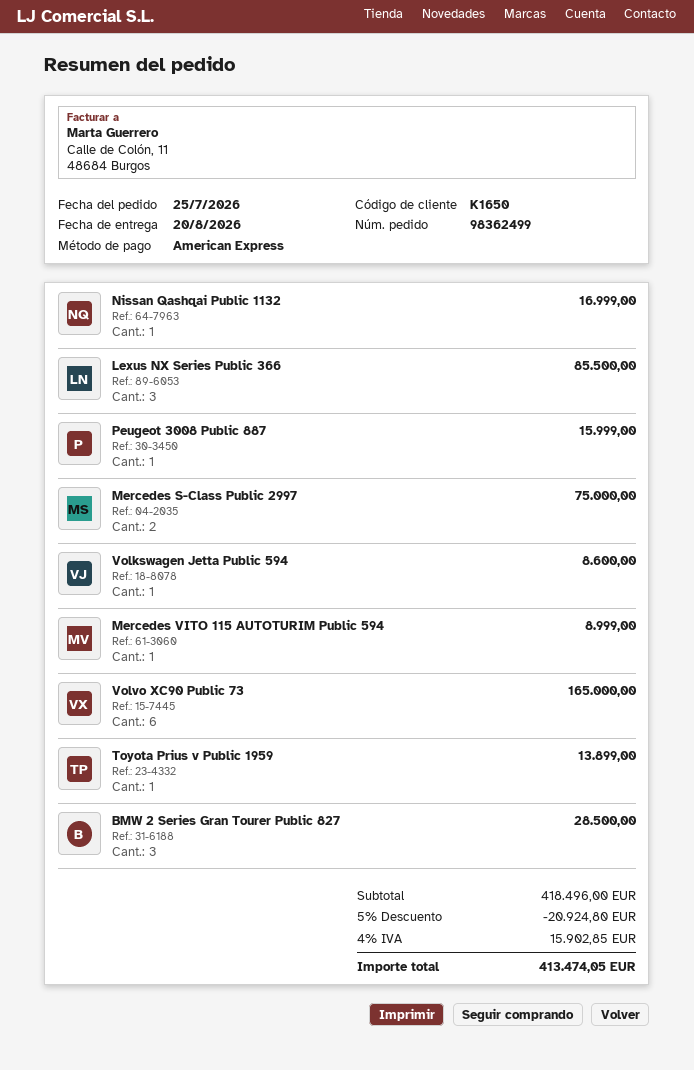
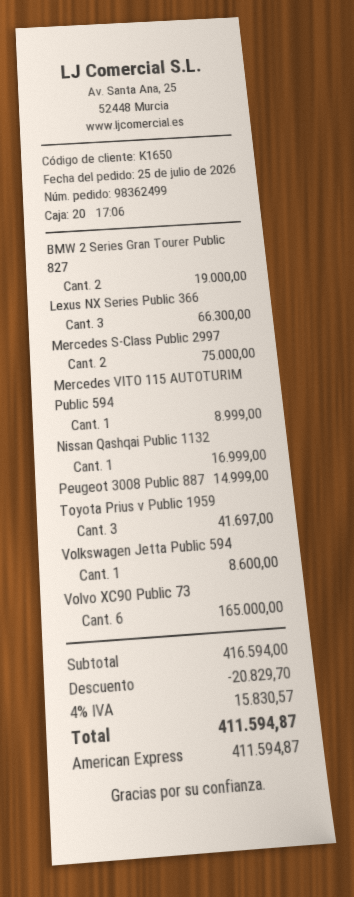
Lexus NX Series Public 366: 3 for 85500.00 -> 3 for 66300.00
Peugeot 3008 Public 887: 1 for 15999.00 -> 1 for 14999.00
Toyota Prius v Public 1959: 1 for 13899.00 -> 3 for 41697.00
BMW 2 Series Gran Tourer Public 827: 3 for 28500.00 -> 2 for 19000.00
subtotal: 418496.00 -> 416594.00
discount: 20924.80 -> 20829.70
tax: 4% = 15902.85 -> 4% = 15830.57
total: 413474.05 -> 411594.87

